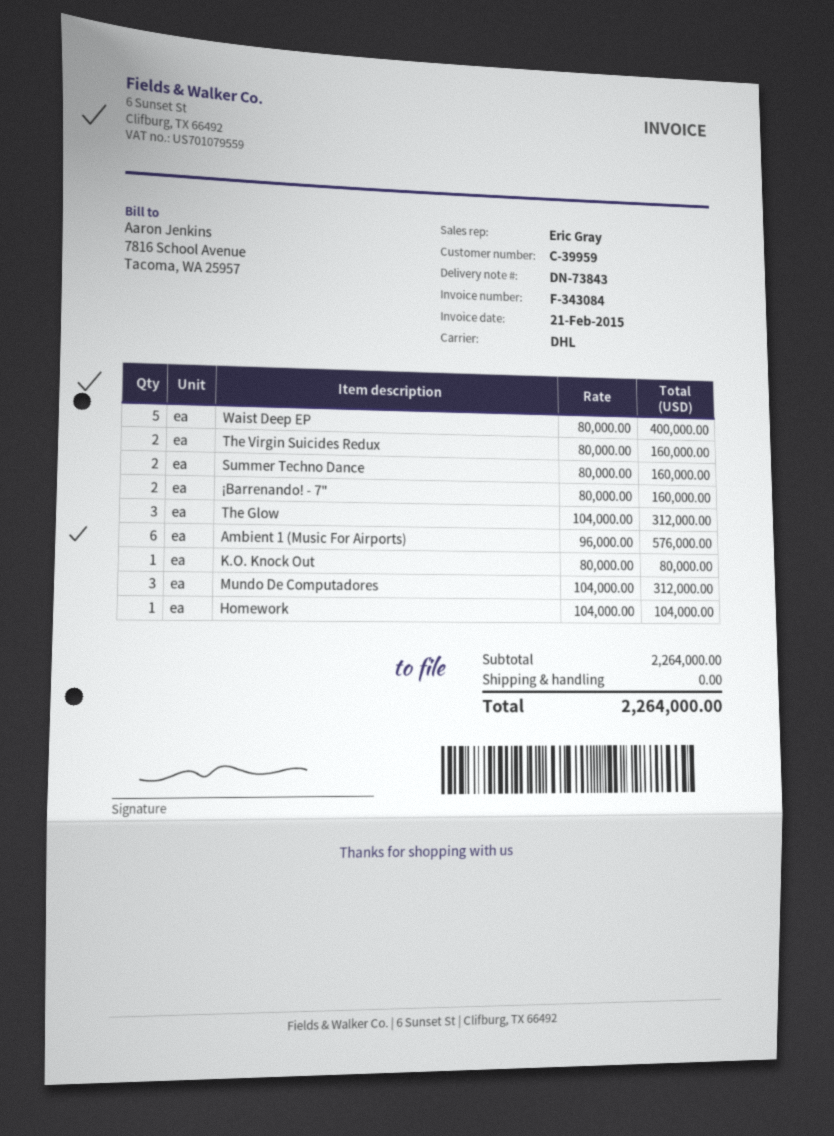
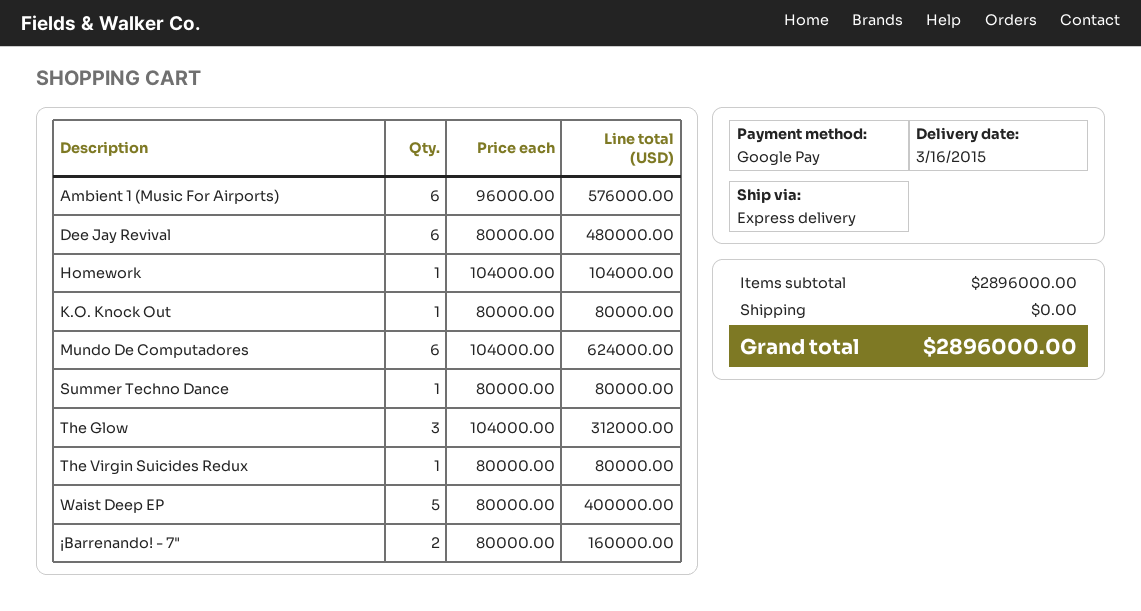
shipping method: DHL -> express
The Virgin Suicides Redux: 2 x 80000.00 = 160000.00 -> 1 x 80000.00 = 80000.00
Summer Techno Dance: 2 x 80000.00 = 160000.00 -> 1 x 80000.00 = 80000.00
Mundo De Computadores: 3 x 104000.00 = 312000.00 -> 6 x 104000.00 = 624000.00
Dee Jay Revival: none -> 6 x 80000.00 = 480000.00
subtotal: 2264000.00 -> 2896000.00
total: 2264000.00 -> 2896000.00

